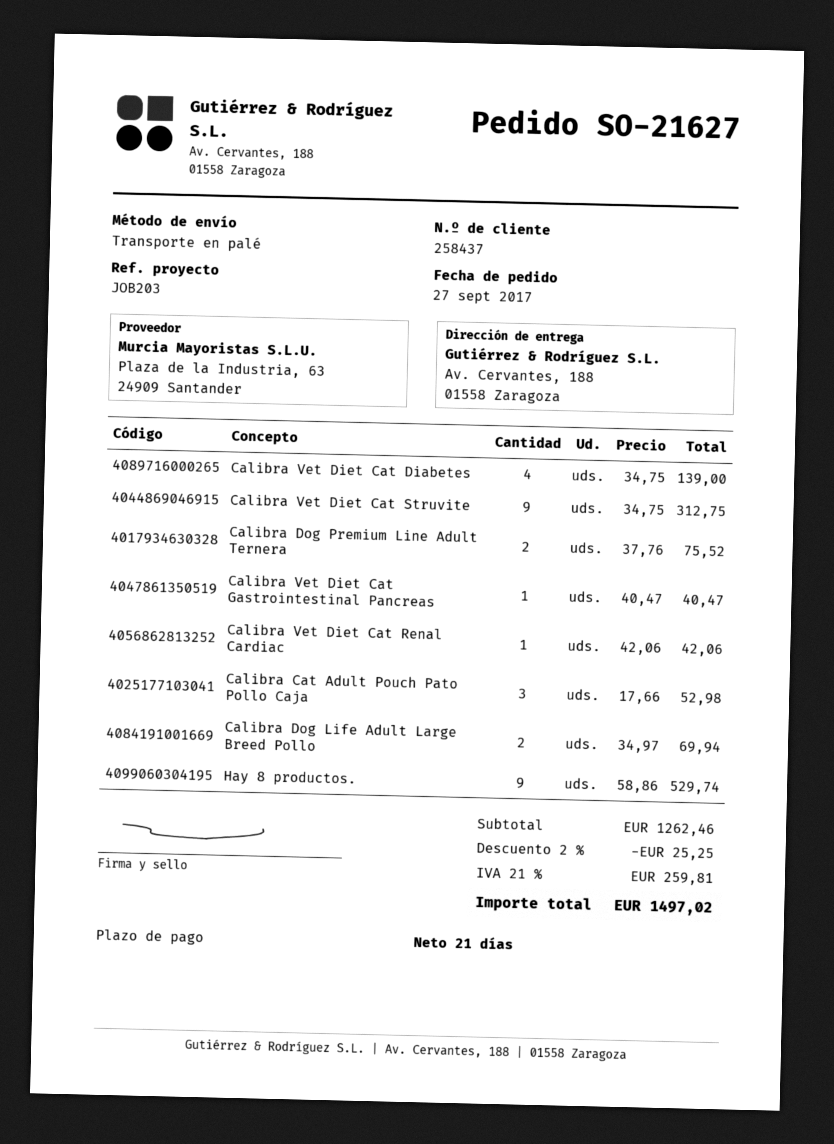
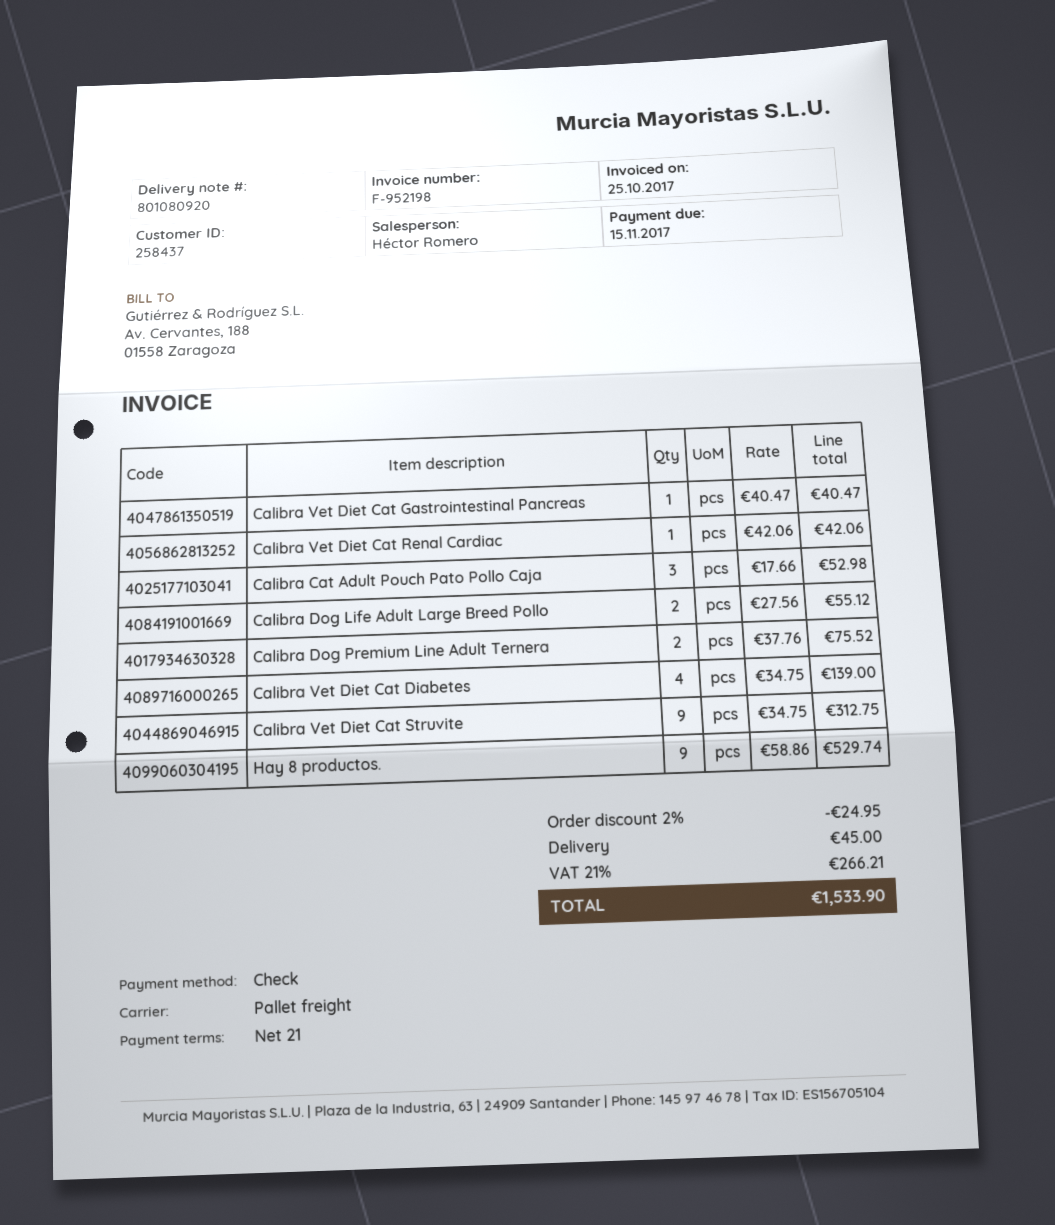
Calibra Dog Life Adult Large Breed Pollo: 2 x 34.97 = 69.94 -> 2 x 27.56 = 55.12
discount: 2% = 25.25 -> 2% = 24.95
shipping: none -> 45.00
tax: 21% = 259.81 -> 21% = 266.21
total: 1497.02 -> 1533.90

